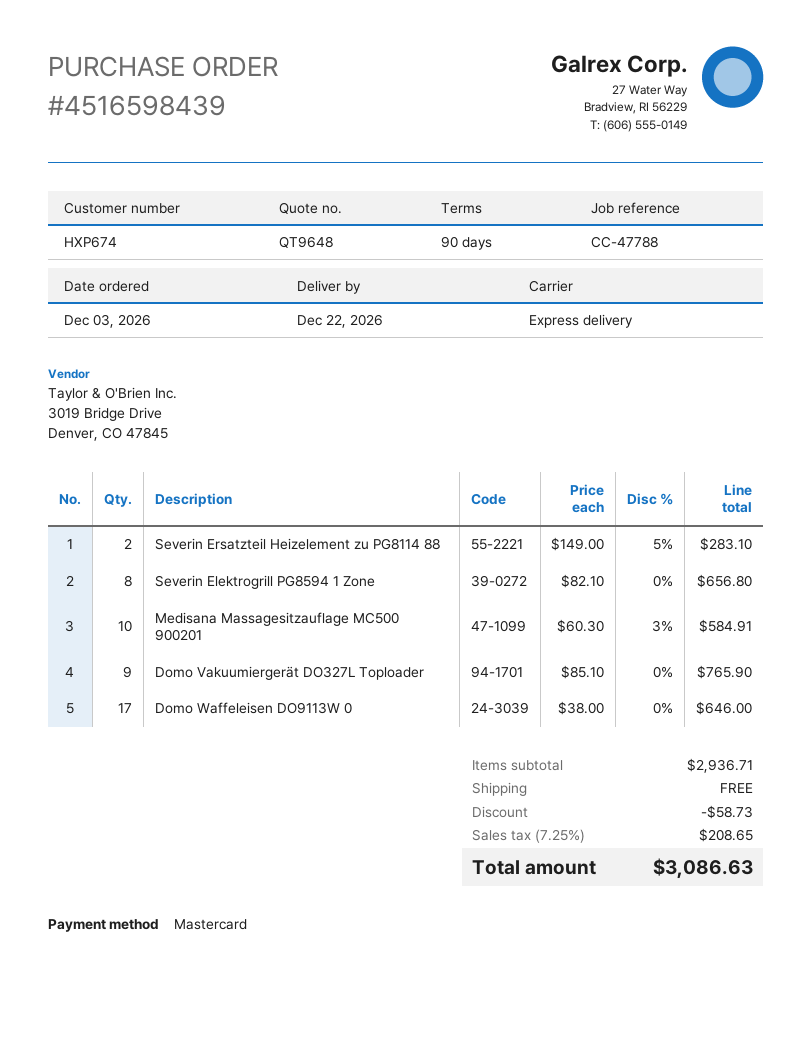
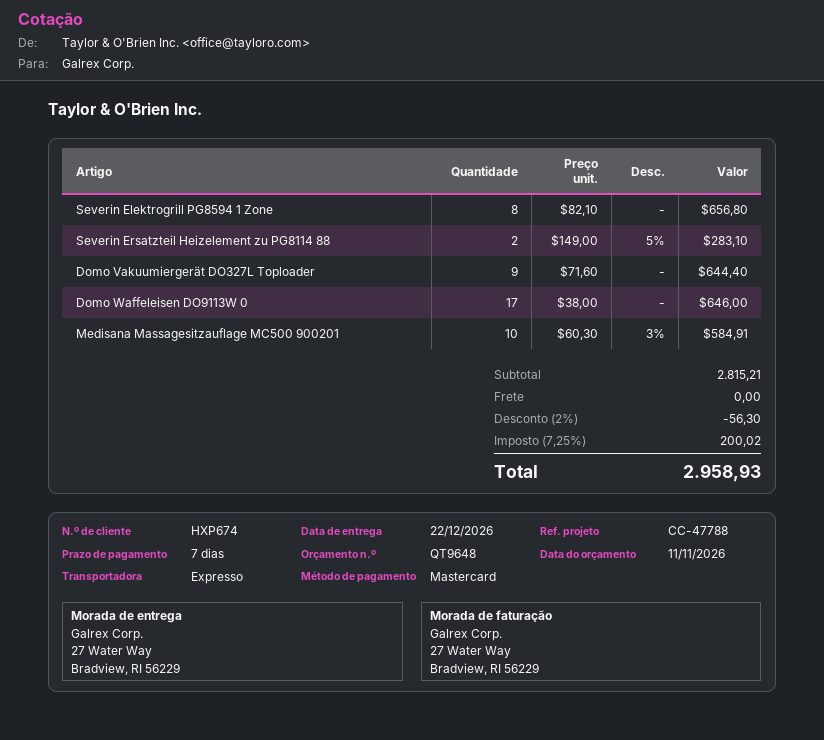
payment terms: 90 days -> 7 days
Domo Vakuumiergerät DO327L Toploader: 9 x 85.10 = 765.90 -> 9 x 71.60 = 644.40
subtotal: 2936.71 -> 2815.21
discount: 58.73 -> 56.30
tax: 7.25% = 208.65 -> 7.25% = 200.02
total: 3086.63 -> 2958.93

